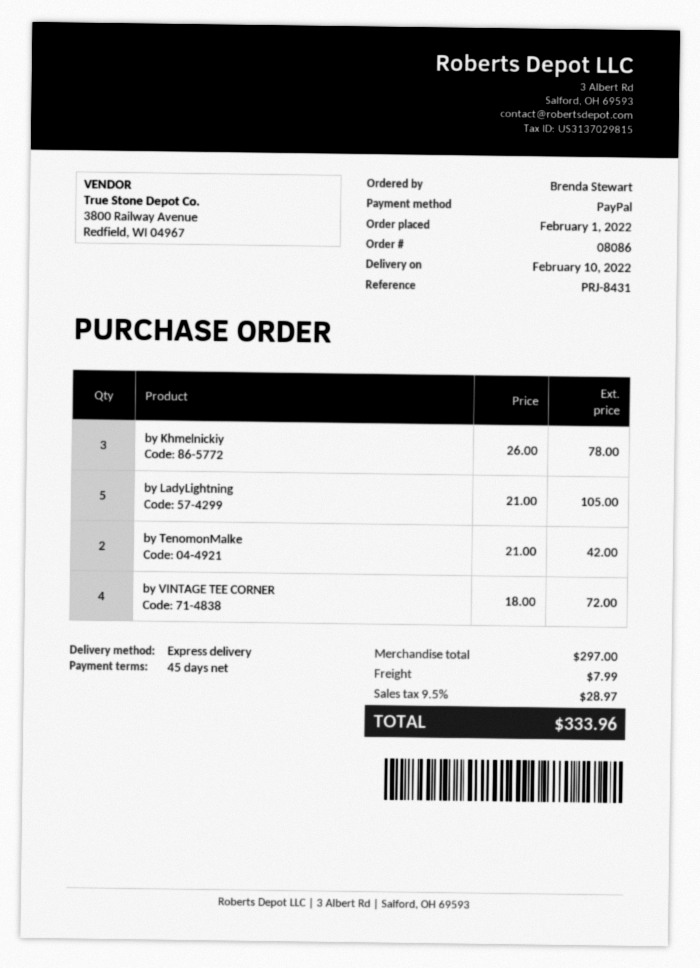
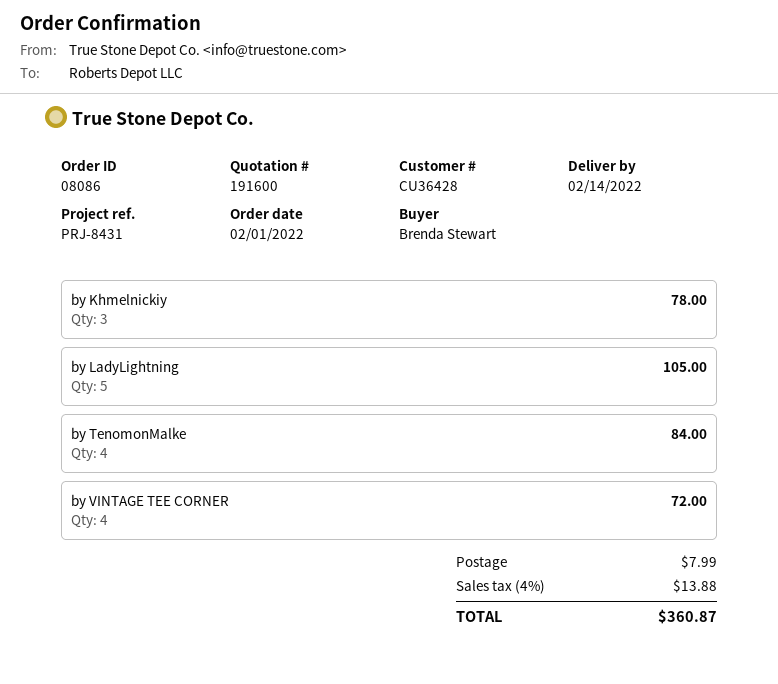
delivery date: 2022-02-10 -> 2022-02-14
by TenomonMalke: 2 for 42.00 -> 4 for 84.00
tax: 9.5% = 28.97 -> 4% = 13.88
total: 333.96 -> 360.87

